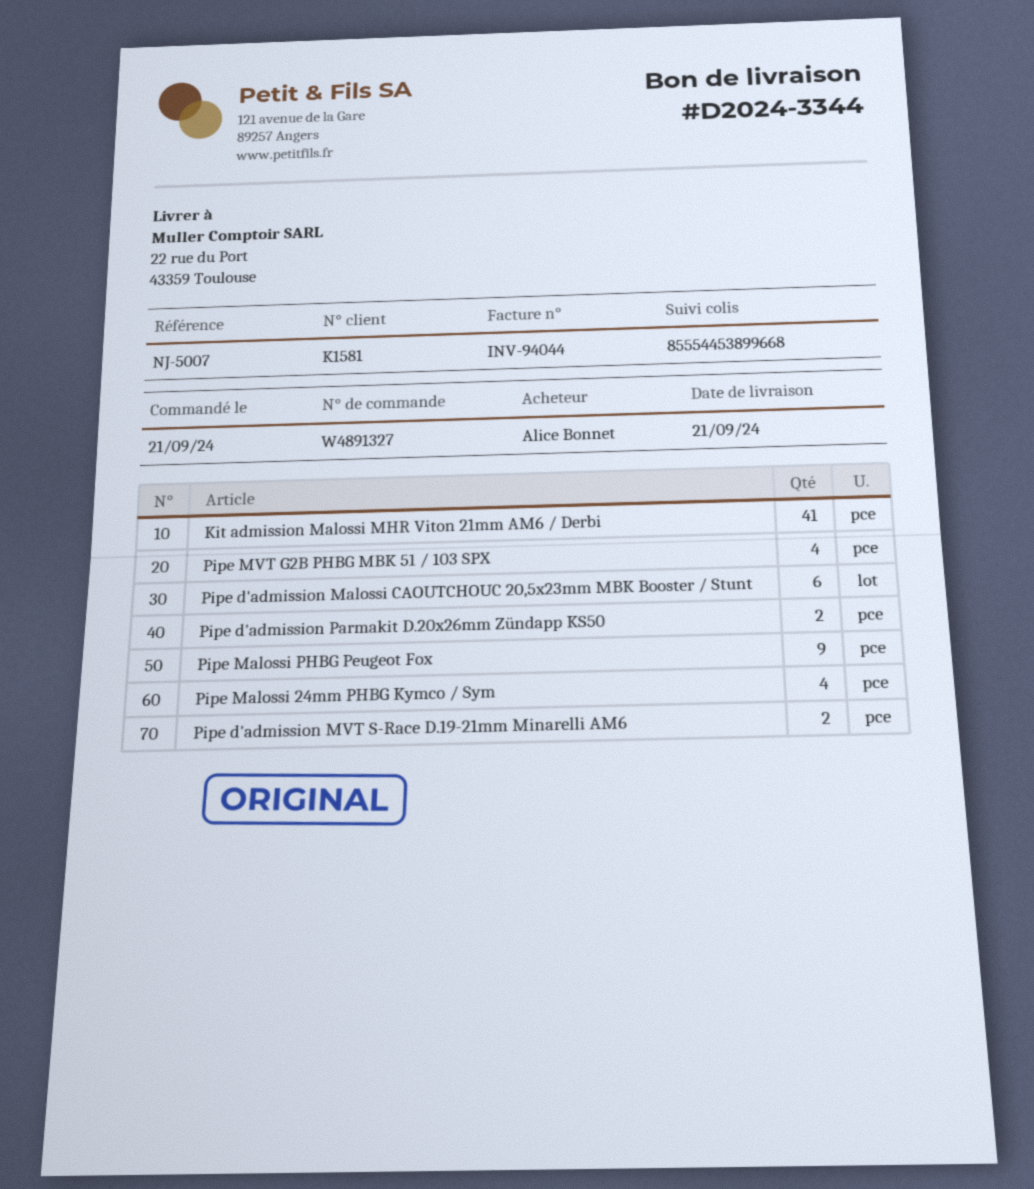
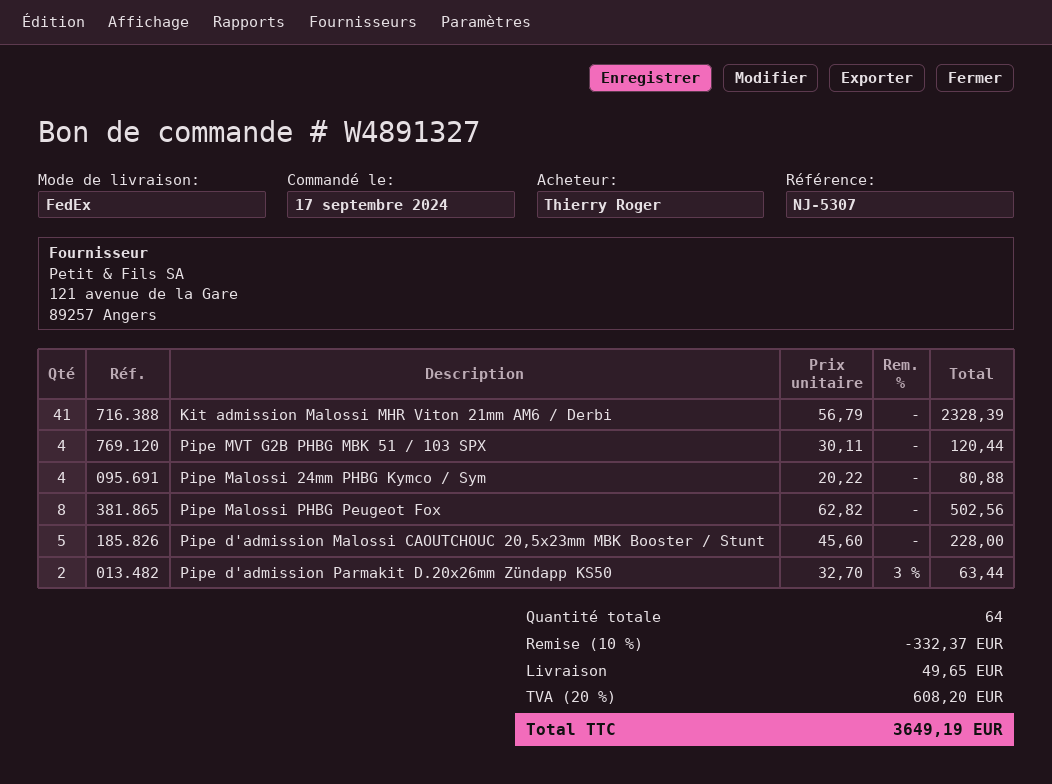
order date: 2024-09-21 -> 2024-09-17
reference: NJ-5007 -> NJ-5307
ordered by: Alice Bonnet -> Thierry Roger
Pipe d'admission Malossi CAOUTCHOUC 20,5x23mm MBK Booster / Stunt: 6 -> 5
Pipe Malossi PHBG Peugeot Fox: 9 -> 8
Pipe d'admission MVT S-Race D.19-21mm Minarelli AM6: 2 -> none

